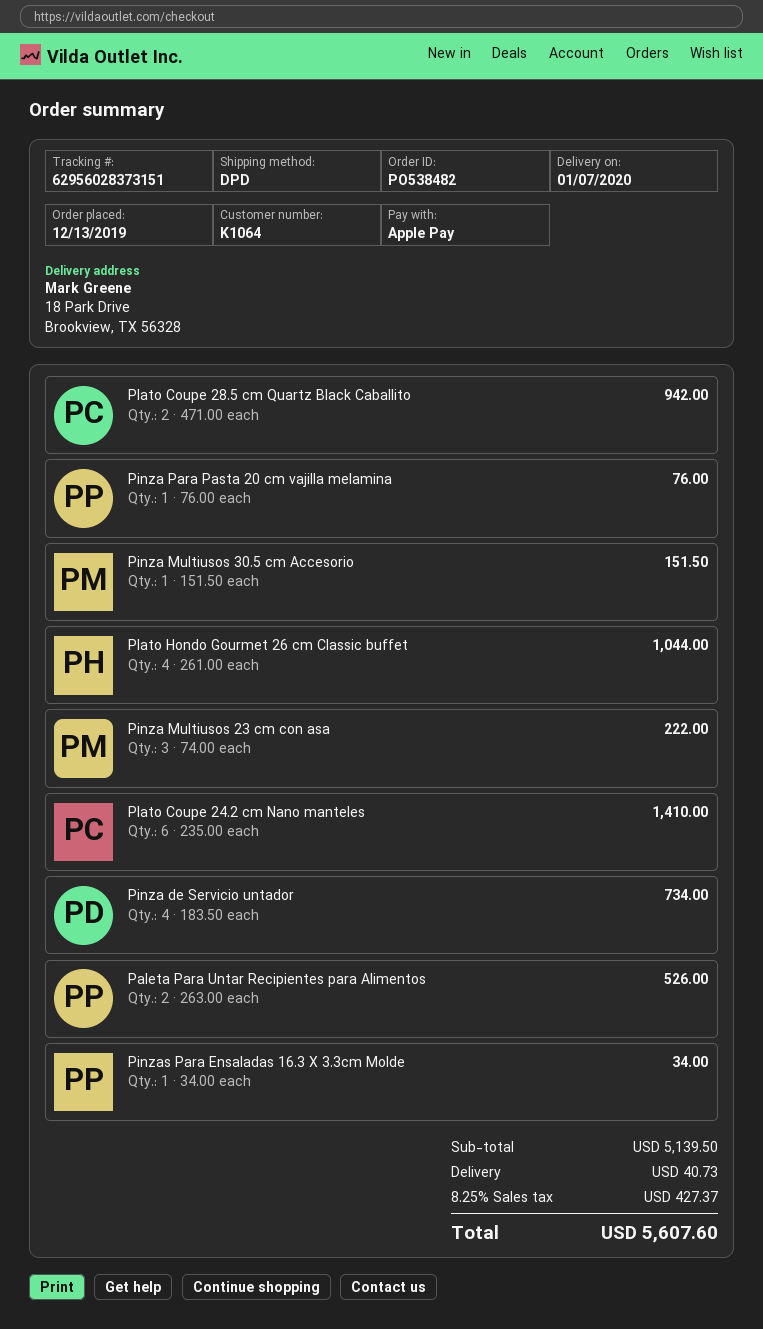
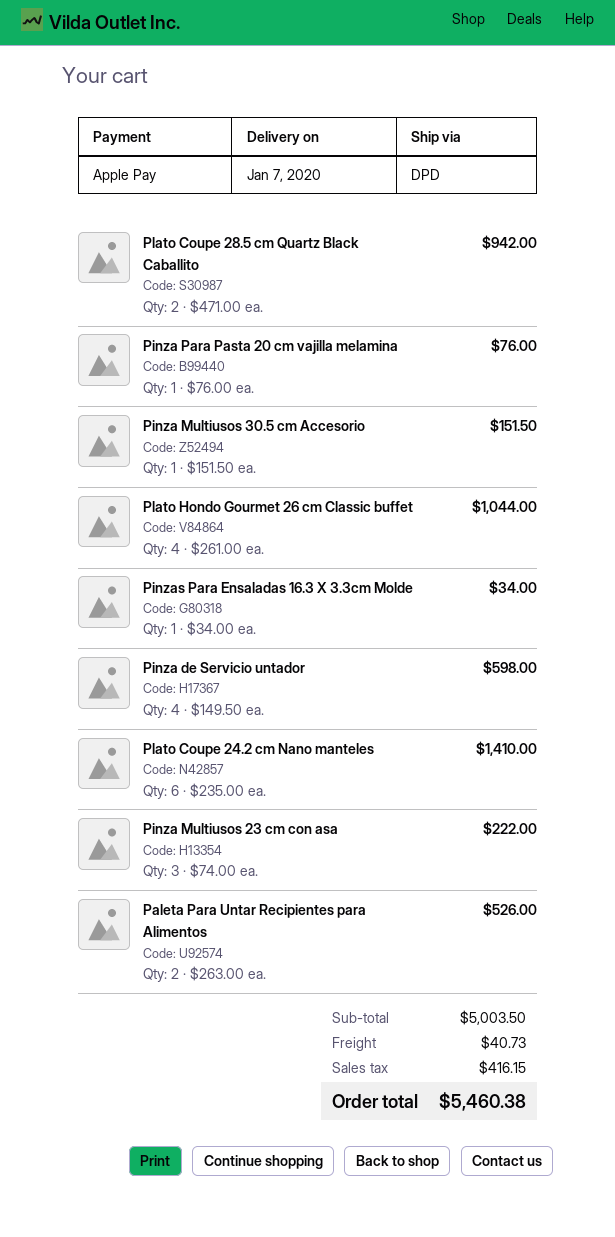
Pinza de Servicio untador: 4 x 183.50 = 734.00 -> 4 x 149.50 = 598.00
subtotal: 5139.50 -> 5003.50
tax: 427.37 -> 416.15
total: 5607.60 -> 5460.38

